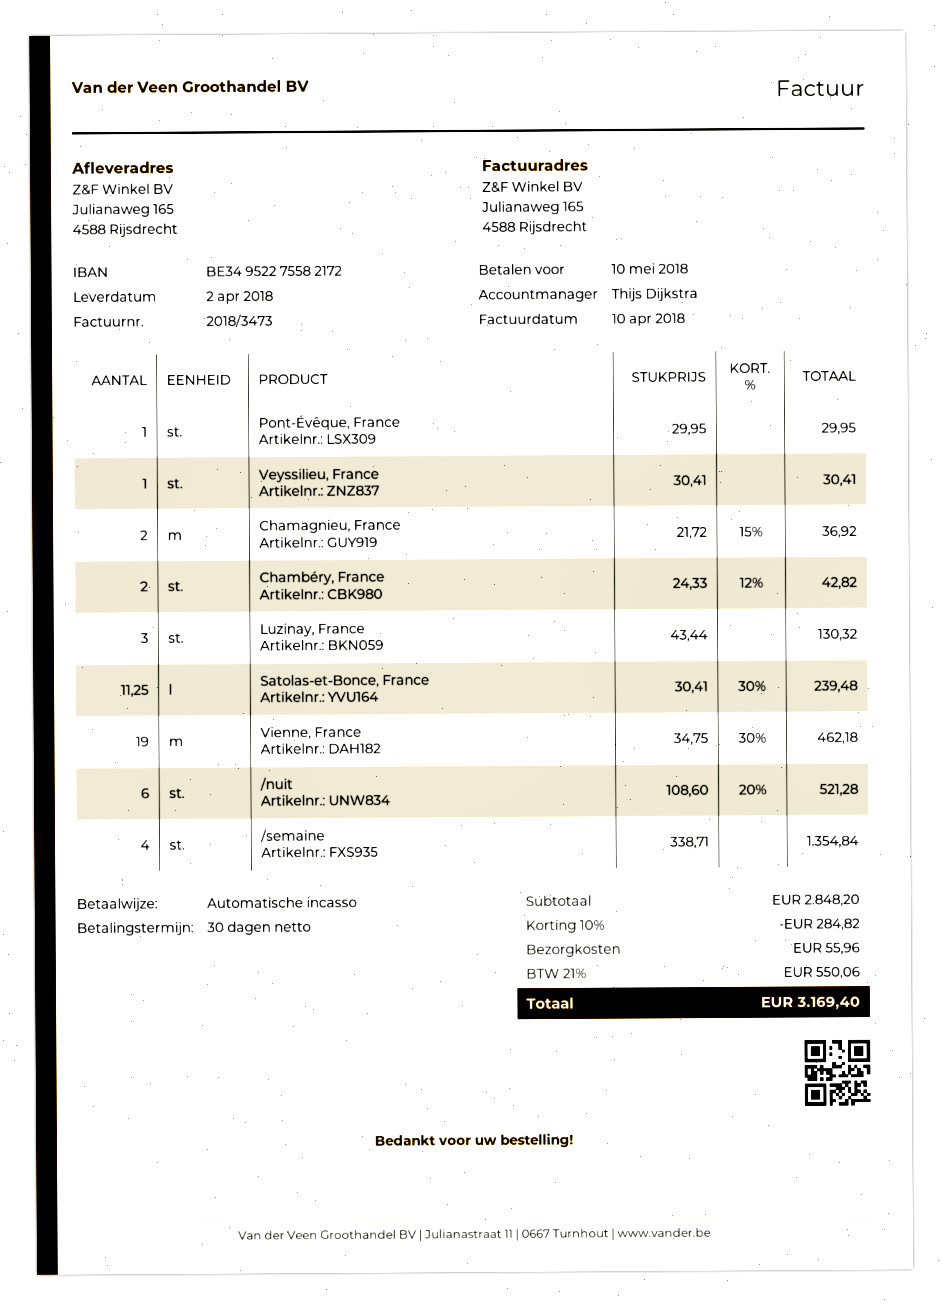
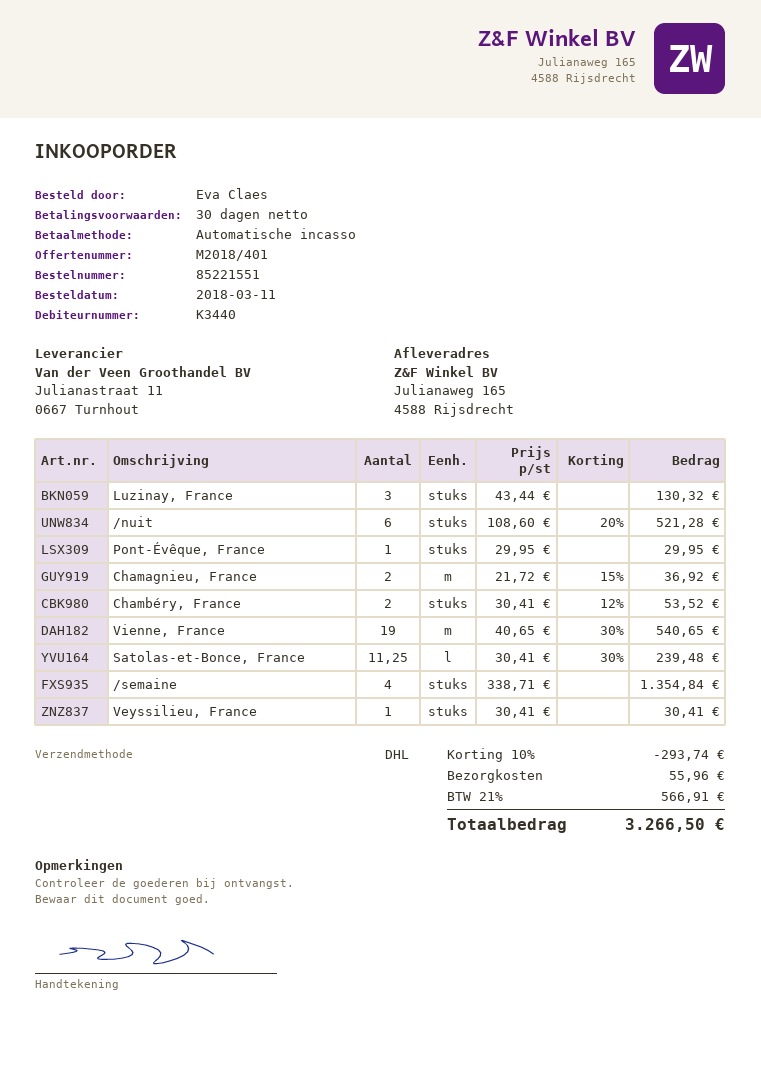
Chambéry, France: 2 x 24.33 - 12% = 42.82 -> 2 x 30.41 - 12% = 53.52
Vienne, France: 19 x 34.75 - 30% = 462.18 -> 19 x 40.65 - 30% = 540.65
discount: 10% = 284.82 -> 10% = 293.74
tax: 21% = 550.06 -> 21% = 566.91
total: 3169.40 -> 3266.50

